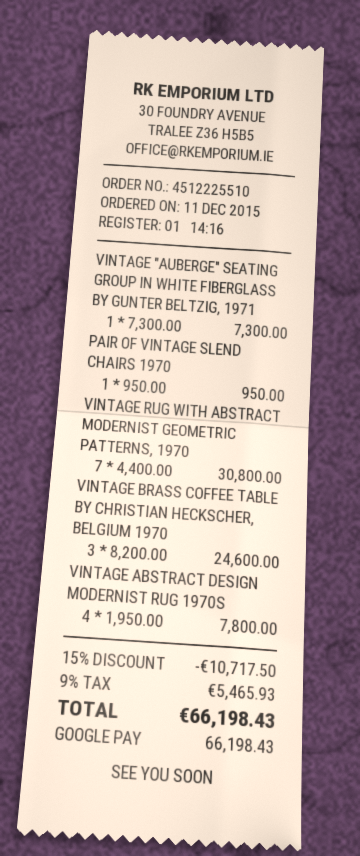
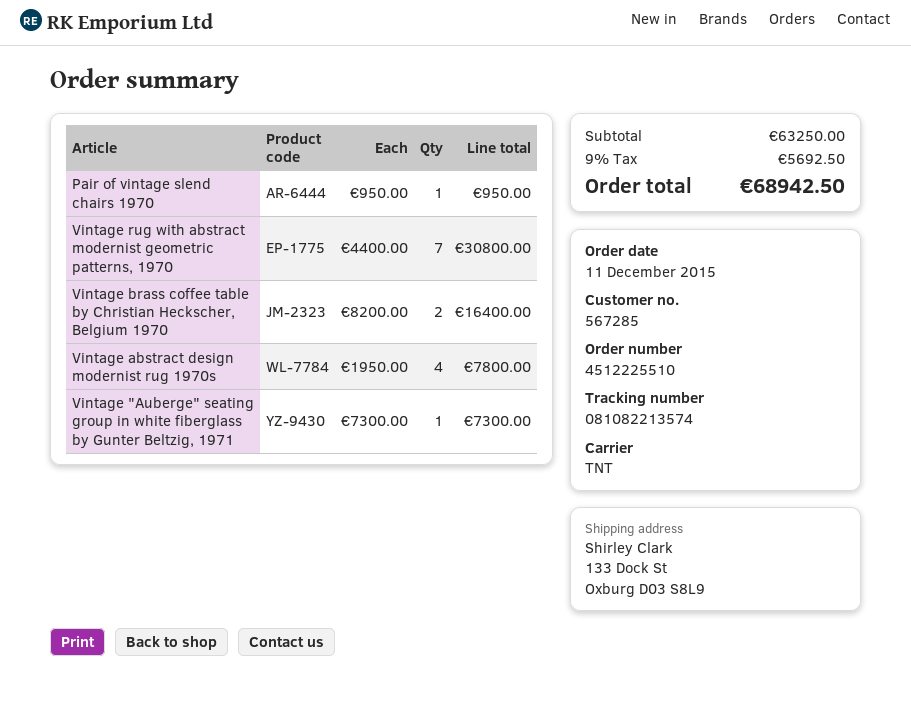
VINTAGE BRASS COFFEE TABLE BY CHRISTIAN HECKSCHER, BELGIUM 1970: 3 x 8200.00 = 24600.00 -> 2 x 8200.00 = 16400.00
discount: 15% = 10717.50 -> none
tax: 9% = 5465.93 -> 9% = 5692.50
total: 66198.43 -> 68942.50

